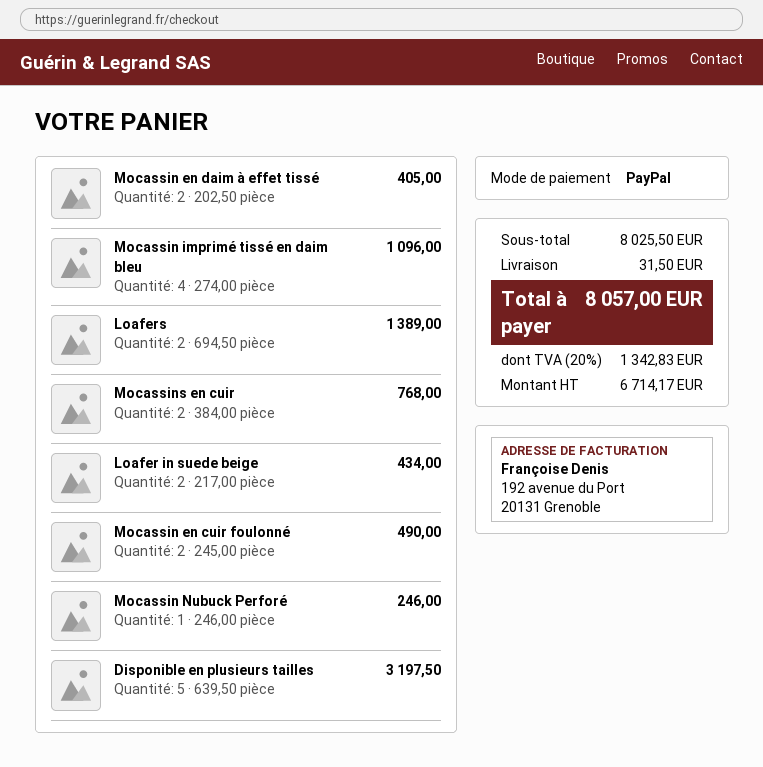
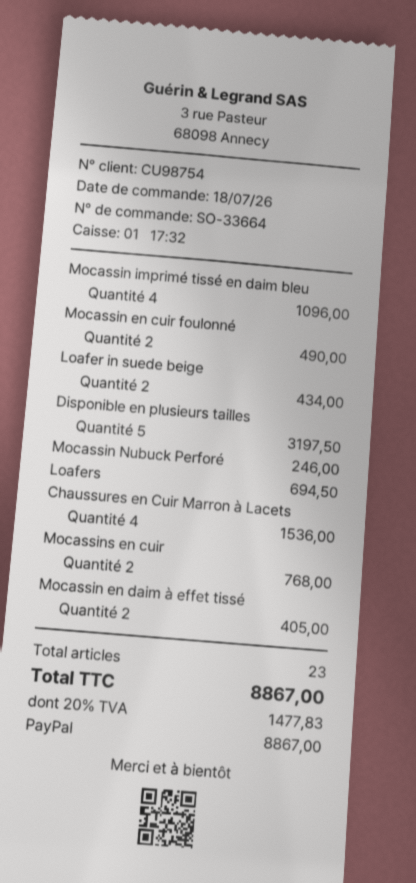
Loafers: 2 for 1389.00 -> 1 for 694.50
Chaussures en Cuir Marron à Lacets: none -> 4 for 1536.00
shipping: 31.50 -> none
tax: 20% = 1342.83 -> 20% = 1477.83
total: 8057.00 -> 8867.00

